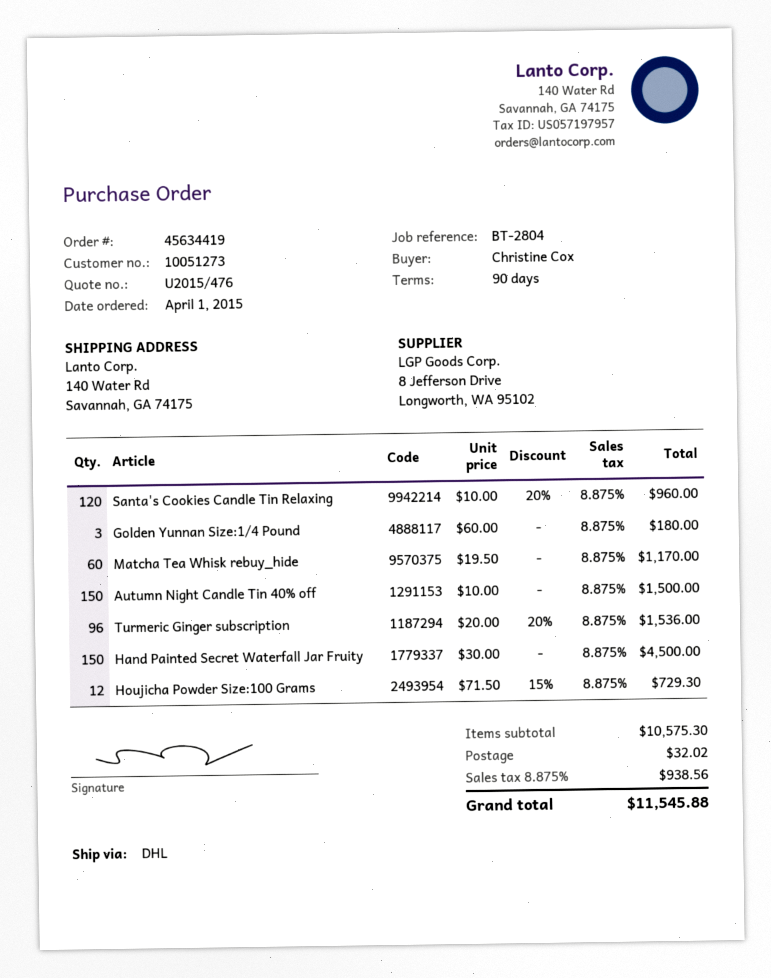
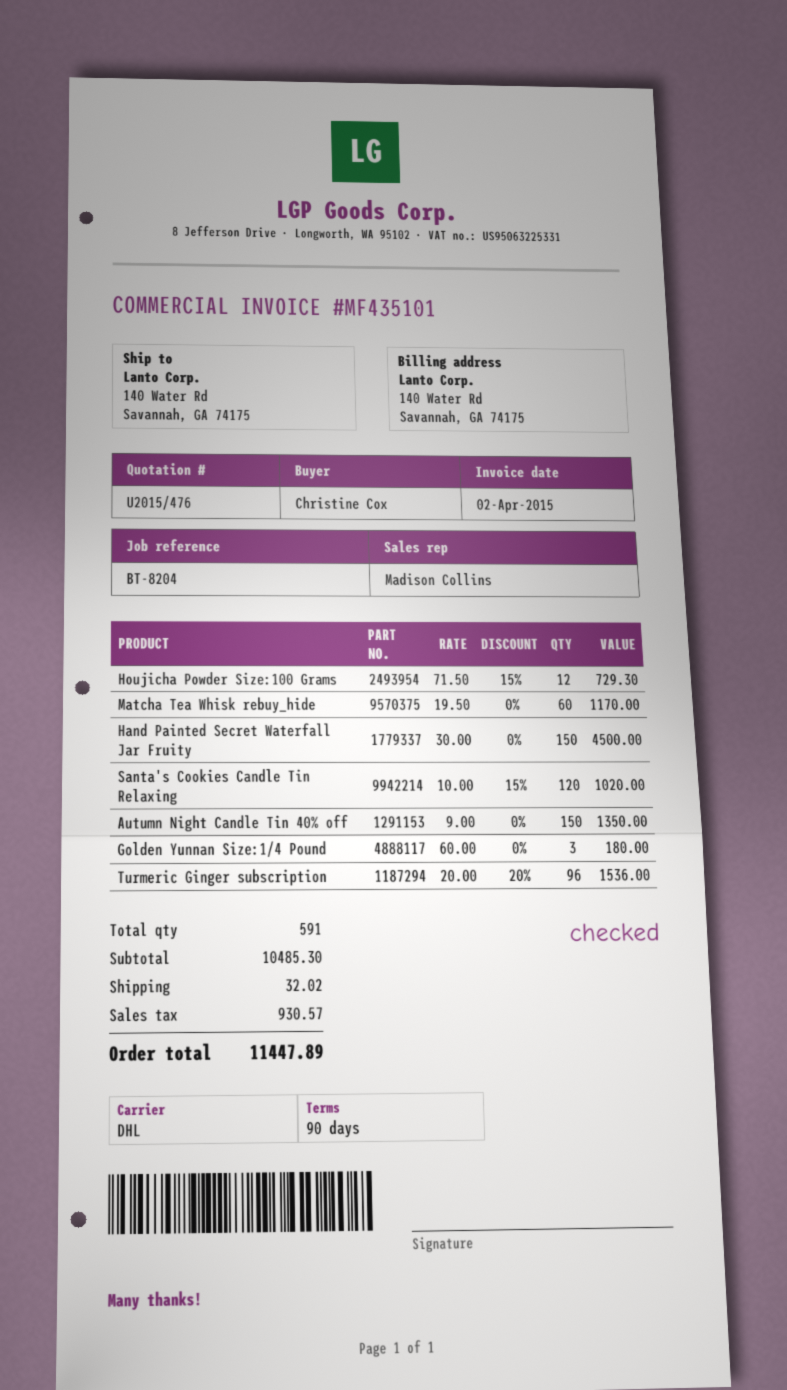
reference: BT-2804 -> BT-8204
Santa's Cookies Candle Tin Relaxing: 120 x 10.00 - 20% = 960.00 -> 120 x 10.00 - 15% = 1020.00
Autumn Night Candle Tin 40% off: 150 x 10.00 = 1500.00 -> 150 x 9.00 = 1350.00
subtotal: 10575.30 -> 10485.30
tax: 938.56 -> 930.57
total: 11545.88 -> 11447.89

